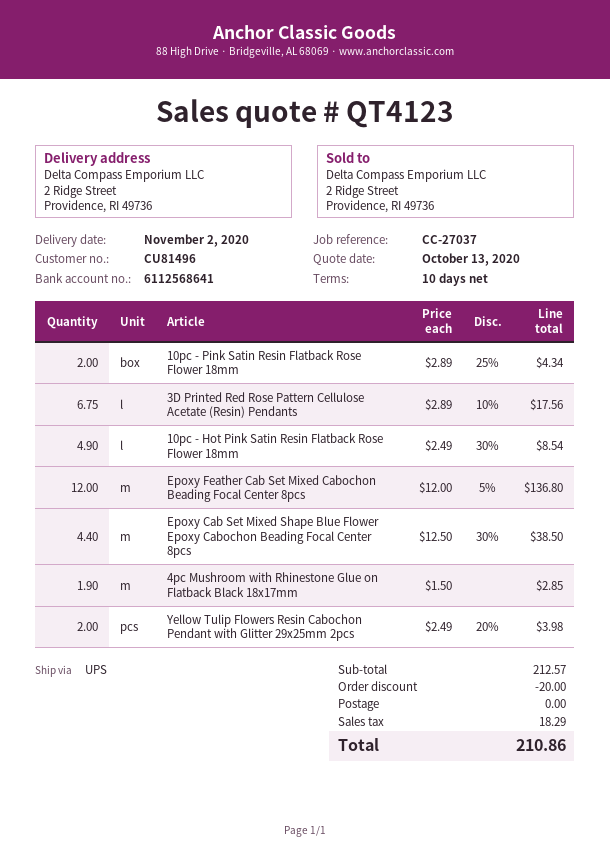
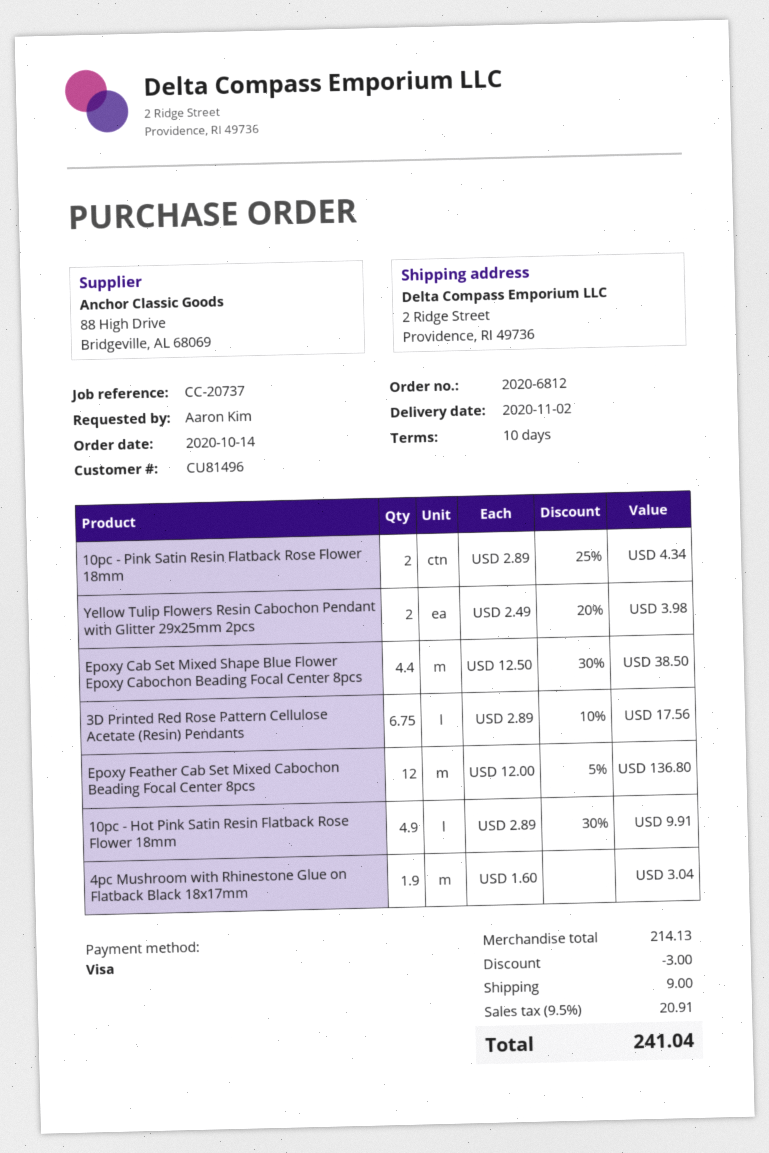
reference: CC-27037 -> CC-20737
10pc - Hot Pink Satin Resin Flatback Rose Flower 18mm: 4.9 x 2.49 - 30% = 8.54 -> 4.9 x 2.89 - 30% = 9.91
4pc Mushroom with Rhinestone Glue on Flatback Black 18x17mm: 1.9 x 1.50 = 2.85 -> 1.9 x 1.60 = 3.04
subtotal: 212.57 -> 214.13
discount: 20.00 -> 3.00
shipping: 0.00 -> 9.00
tax: 18.29 -> 20.91
total: 210.86 -> 241.04

